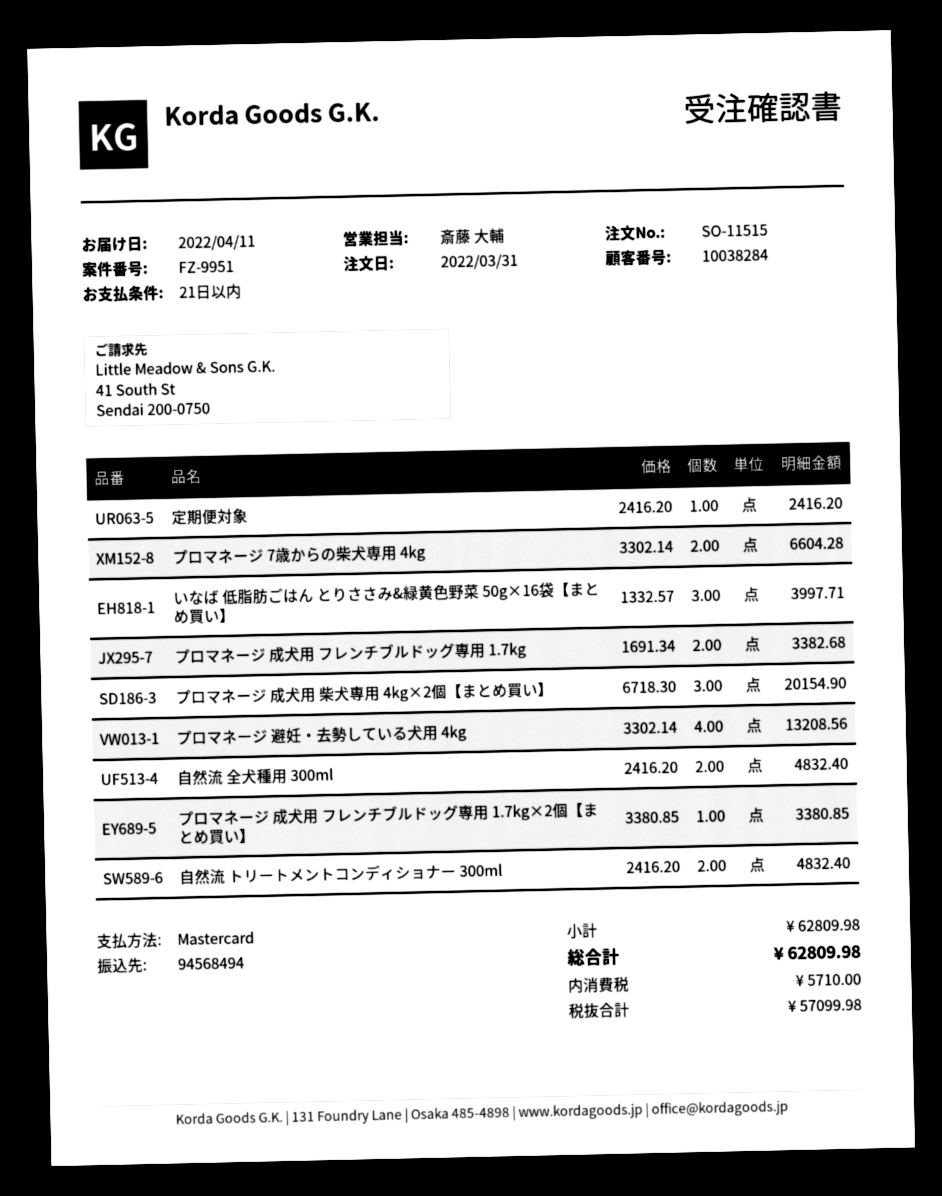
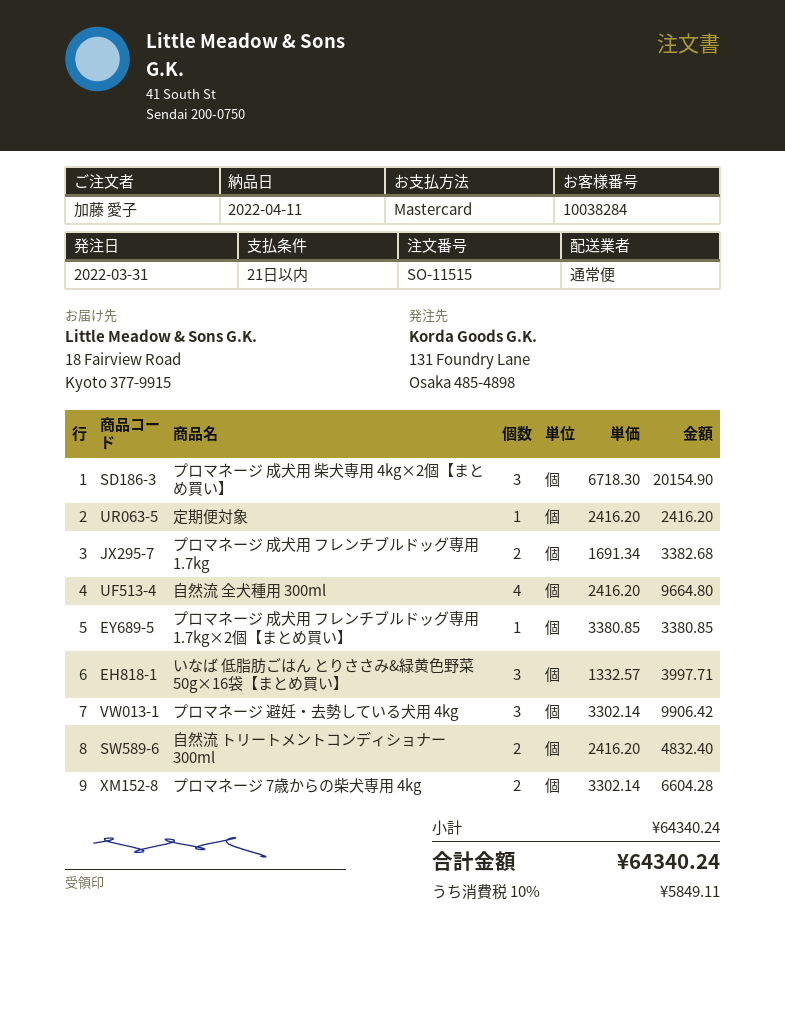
プロマネージ 避妊・去勢している犬用 4kg: 4 x 3302.14 = 13208.56 -> 3 x 3302.14 = 9906.42
自然流 全犬種用 300ml: 2 x 2416.20 = 4832.40 -> 4 x 2416.20 = 9664.80
subtotal: 62809.98 -> 64340.24
tax: 5710.00 -> 5849.11
total: 62809.98 -> 64340.24

